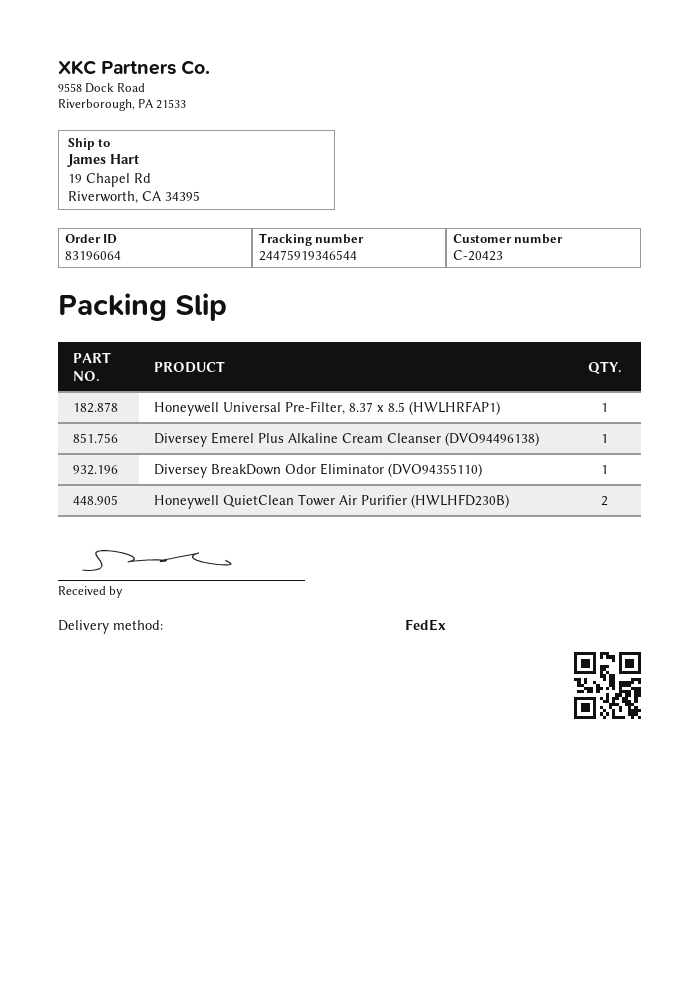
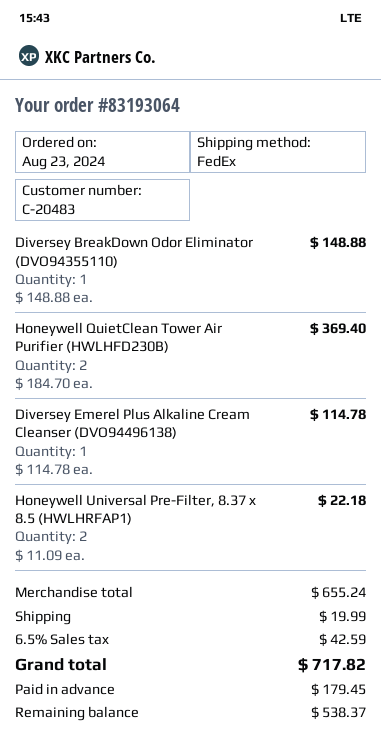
order number: 83196064 -> 83193064
customer number: C-20423 -> C-20483
Honeywell Universal Pre-Filter, 8.37 x 8.5 (HWLHRFAP1): 1 -> 2

